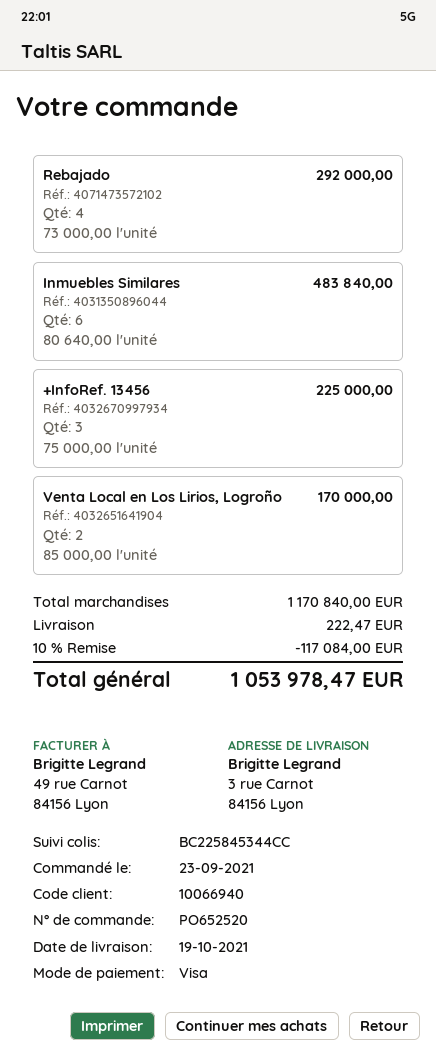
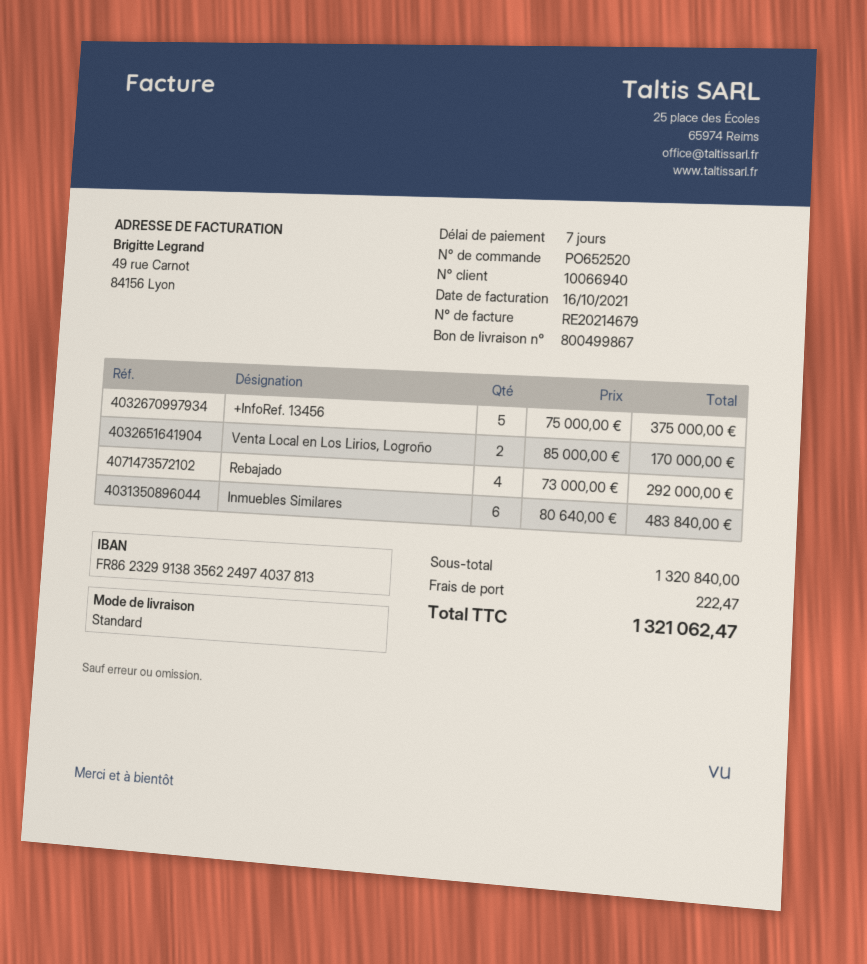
+InfoRef. 13456: 3 x 75000.00 = 225000.00 -> 5 x 75000.00 = 375000.00
subtotal: 1170840.00 -> 1320840.00
discount: 10% = 117084.00 -> none
total: 1053978.47 -> 1321062.47

